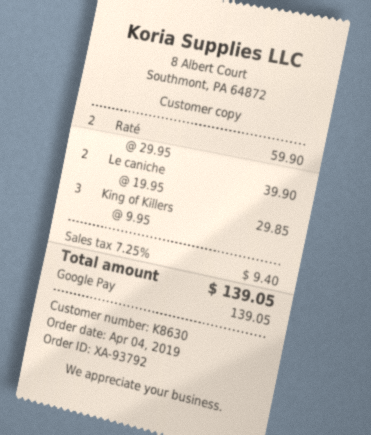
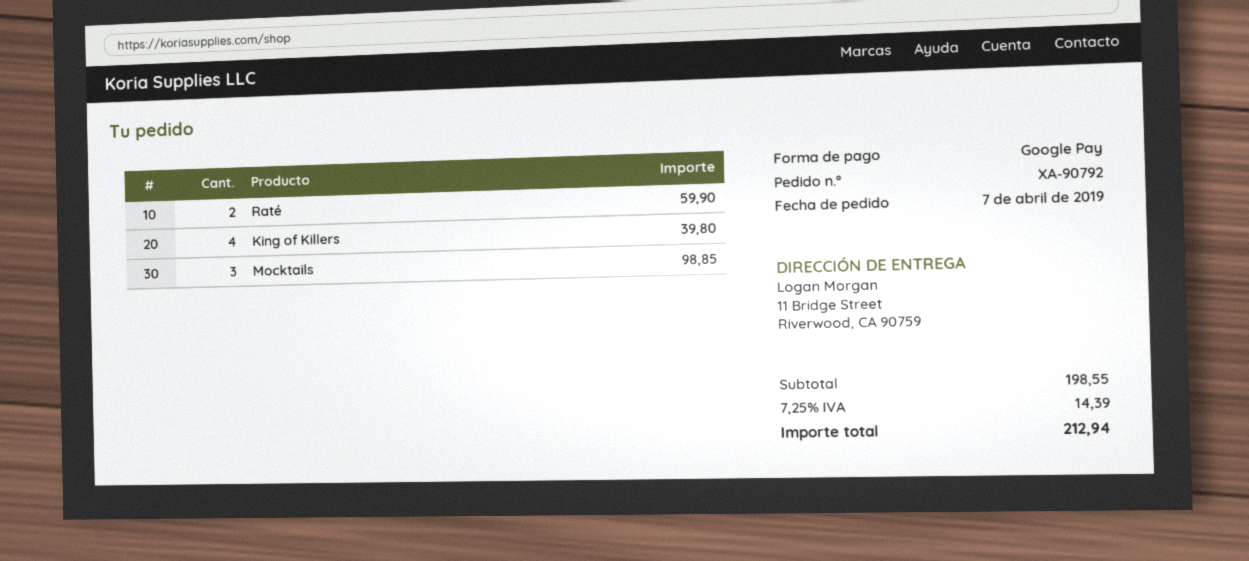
order number: XA-93792 -> XA-90792
order date: 2019-04-04 -> 2019-04-07
Le caniche: 2 for 39.90 -> none
King of Killers: 3 for 29.85 -> 4 for 39.80
Mocktails: none -> 3 for 98.85
tax: 7.25% = 9.40 -> 7.25% = 14.39
total: 139.05 -> 212.94

